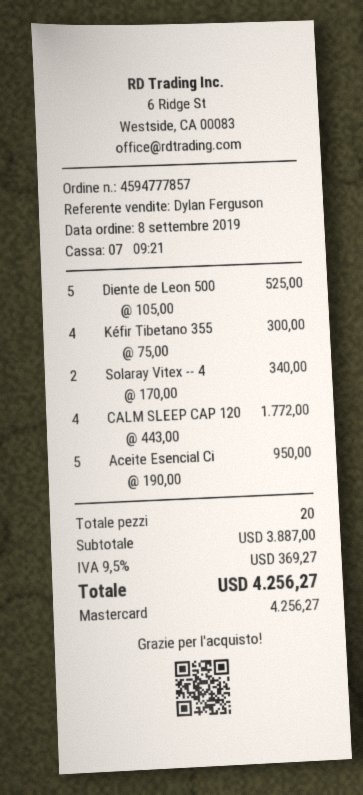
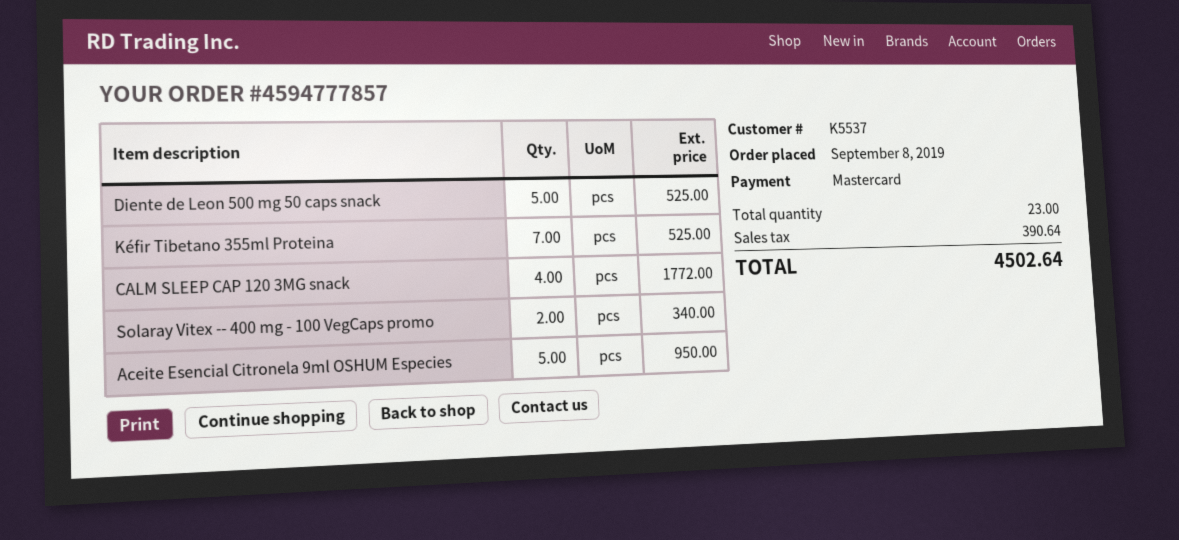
Kéfir Tibetano 355: 4 for 300.00 -> 7 for 525.00
total quantity: 20 -> 23
tax: 369.27 -> 390.64
total: 4256.27 -> 4502.64

